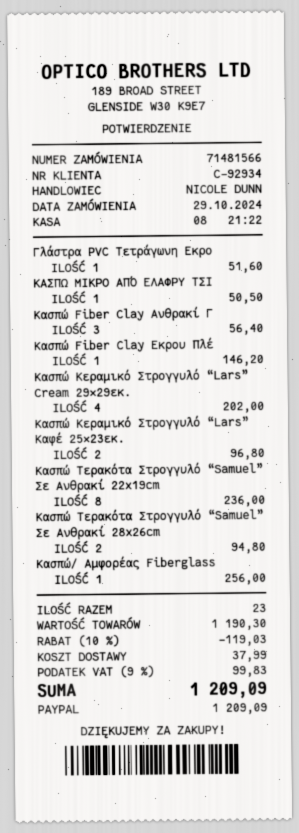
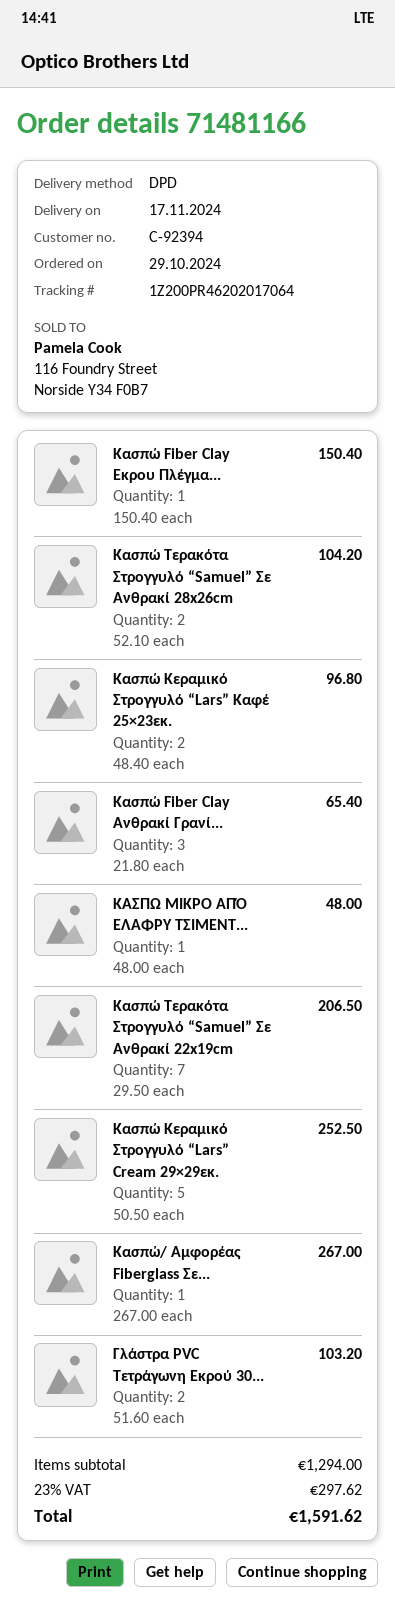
order number: 71481566 -> 71481166
customer number: C-92934 -> C-92394
Γλάστρα PVC Τετράγωνη Εκρο: 1 for 51.60 -> 2 for 103.20
ΚΑΣΠΩ ΜΙΚΡΟ ΑΠΌ ΕΛΑΦΡΥ ΤΣΙ: 1 for 50.50 -> 1 for 48.00
Κασπώ Fiber Clay Ανθρακί Γ: 3 for 56.40 -> 3 for 65.40
Κασπώ Fiber Clay Εκρου Πλέ: 1 for 146.20 -> 1 for 150.40
Κασπώ Κεραμικό Στρογγυλό “Lars” Cream 29×29εκ.: 4 for 202.00 -> 5 for 252.50
Κασπώ Τερακότα Στρογγυλό “Samuel” Σε Ανθρακί 22x19cm: 8 for 236.00 -> 7 for 206.50
Κασπώ Τερακότα Στρογγυλό “Samuel” Σε Ανθρακί 28x26cm: 2 for 94.80 -> 2 for 104.20
Κασπώ/ Αμφορέας Fiberglass: 1 for 256.00 -> 1 for 267.00
subtotal: 1190.30 -> 1294.00
discount: 10% = 119.03 -> none
shipping: 37.99 -> none
tax: 9% = 99.83 -> 23% = 297.62
total: 1209.09 -> 1591.62

